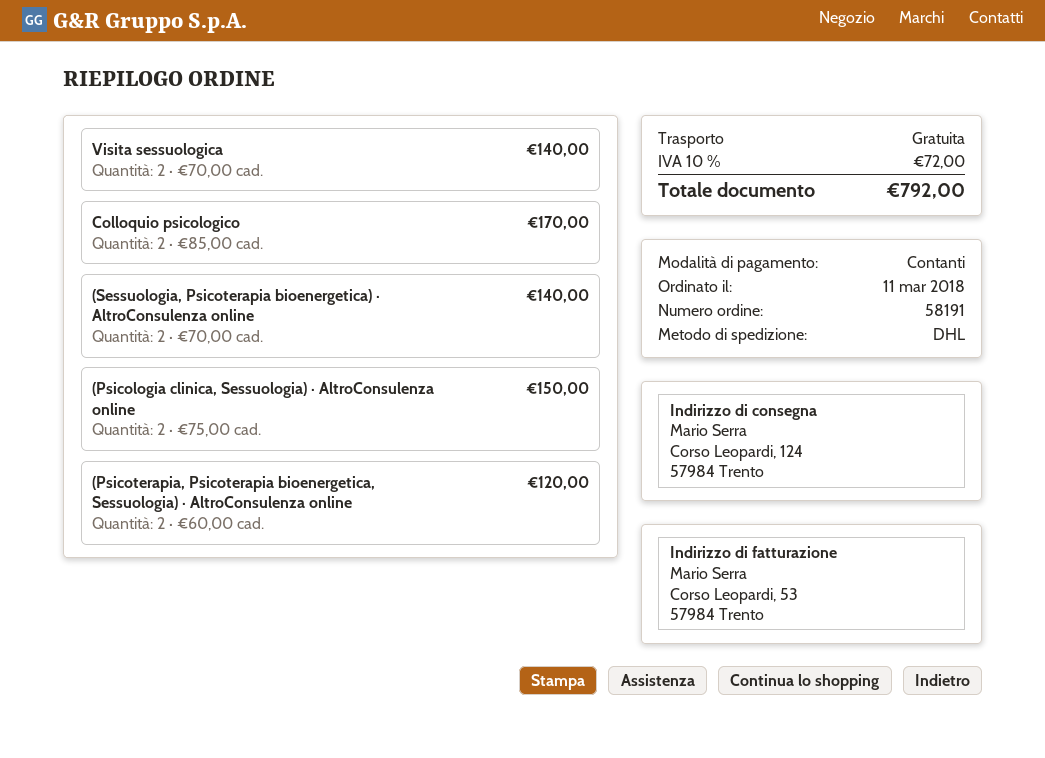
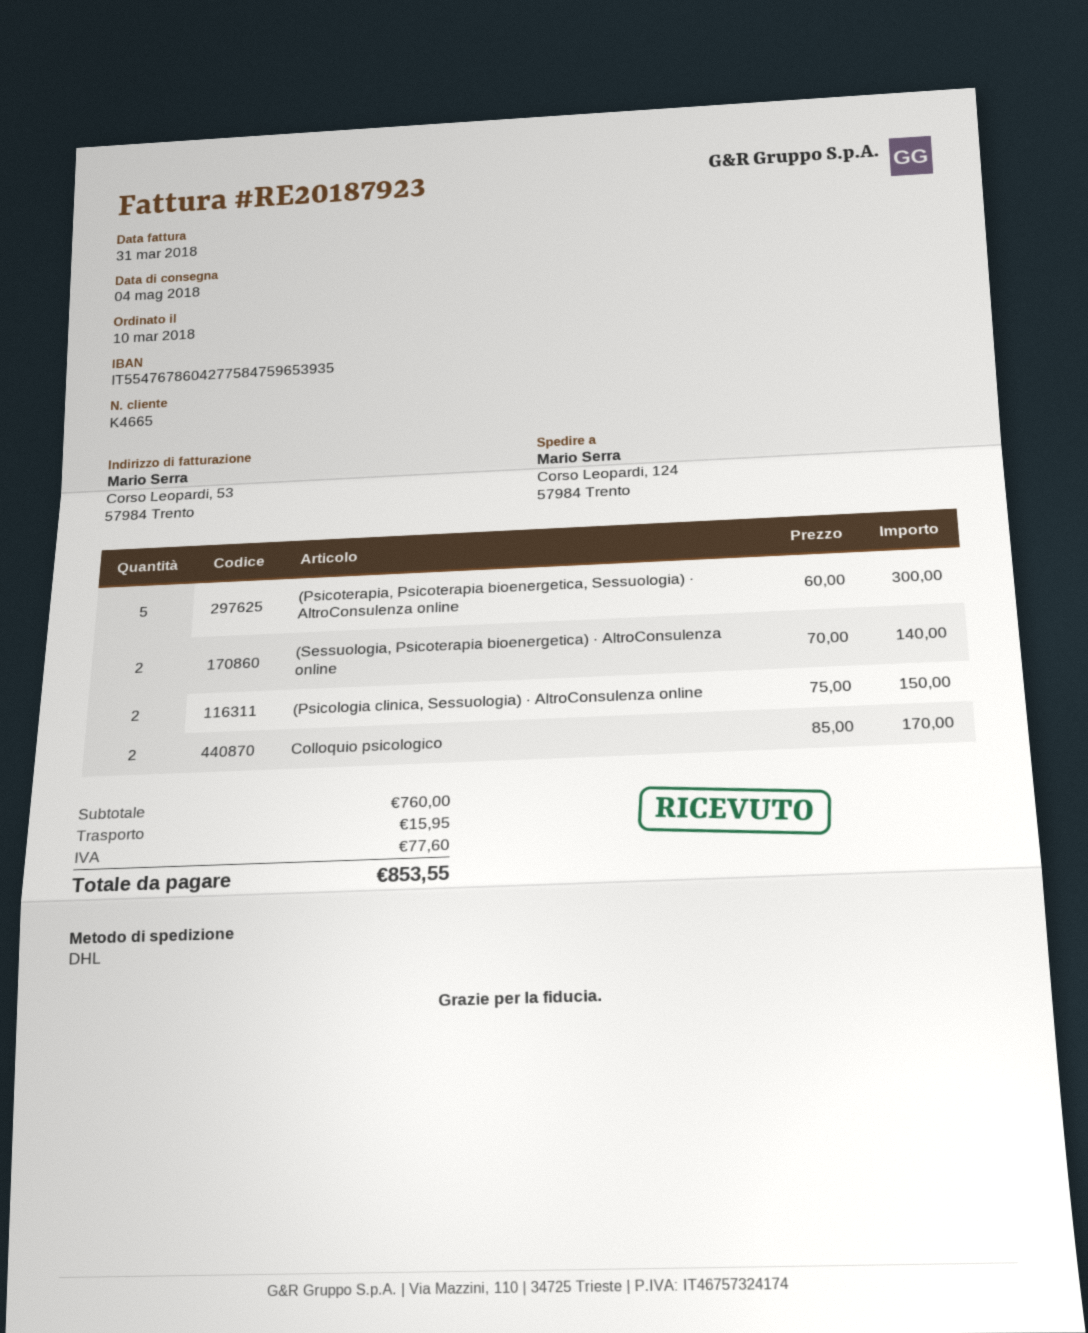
order date: 2018-03-11 -> 2018-03-10
Visita sessuologica: 2 x 70.00 = 140.00 -> none
(Psicoterapia, Psicoterapia bioenergetica, Sessuologia) · AltroConsulenza online: 2 x 60.00 = 120.00 -> 5 x 60.00 = 300.00
shipping: 0.00 -> 15.95
tax: 72.00 -> 77.60
total: 792.00 -> 853.55

